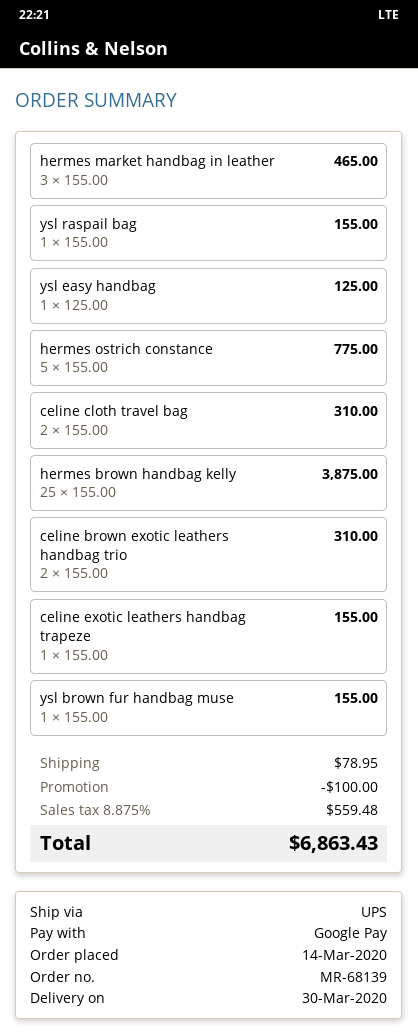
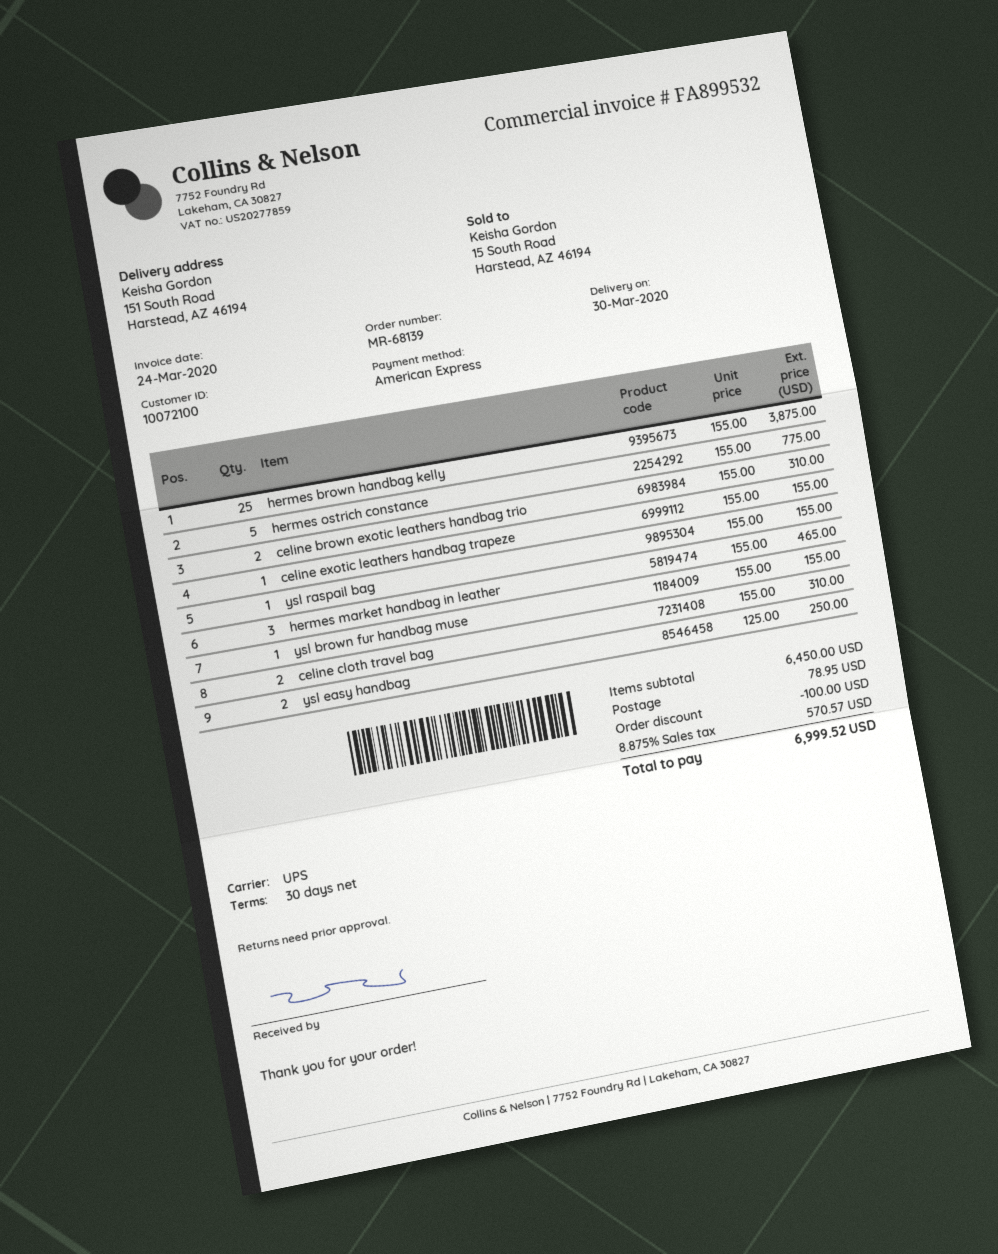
payment method: Google Pay -> American Express
ysl easy handbag: 1 x 125.00 = 125.00 -> 2 x 125.00 = 250.00
tax: 8.875% = 559.48 -> 8.875% = 570.57
total: 6863.43 -> 6999.52

